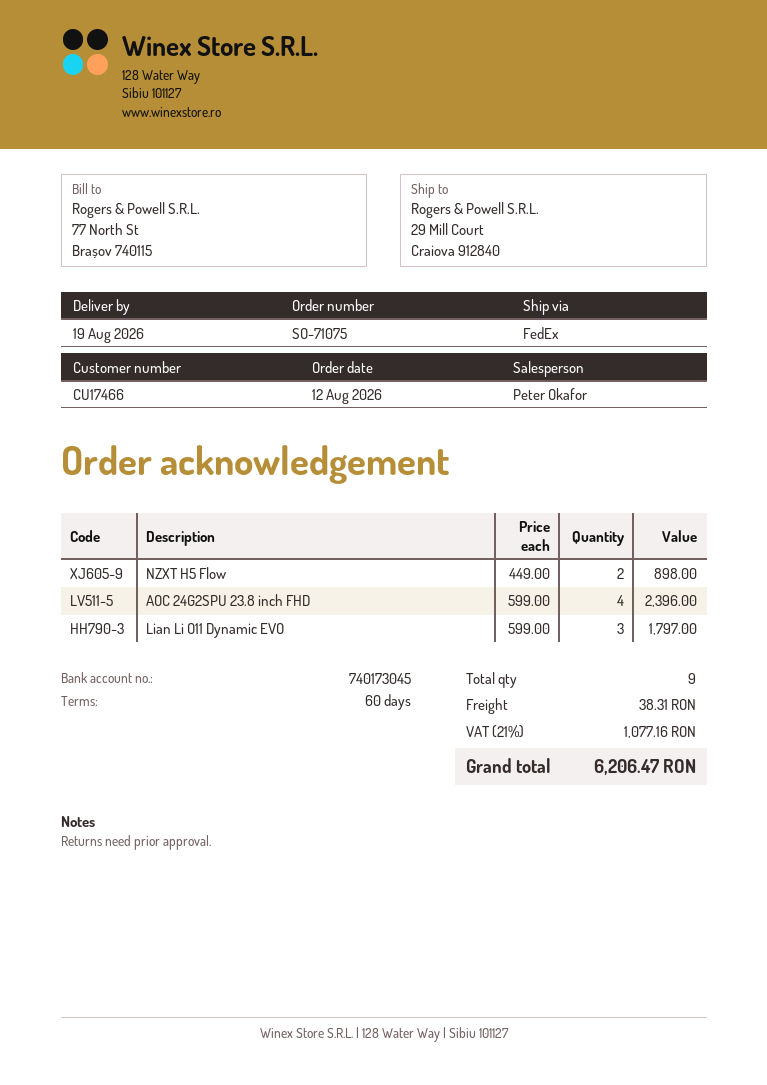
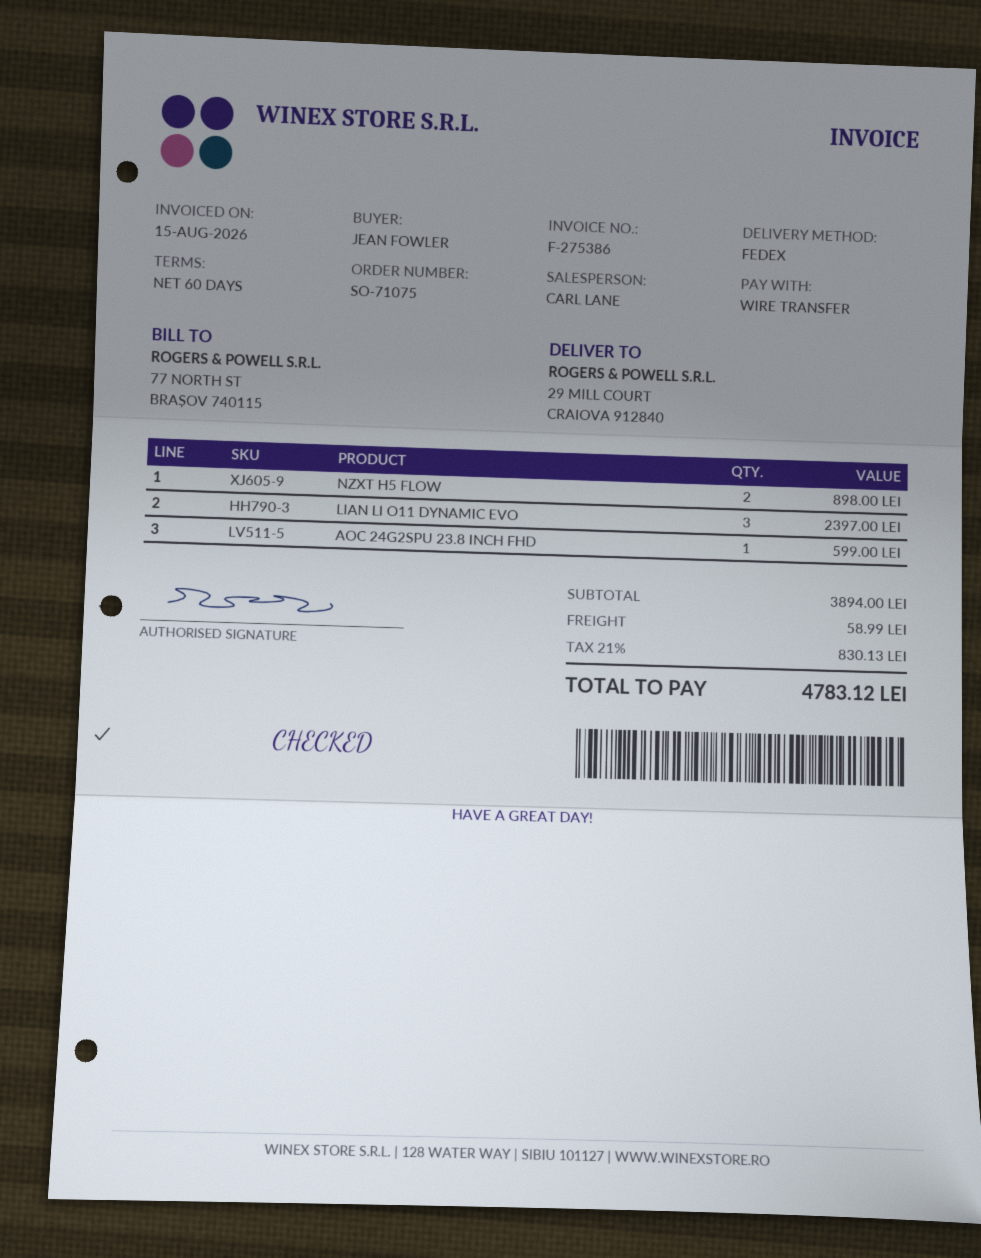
sales rep: Peter Okafor -> CARL LANE
AOC 24G2SPU 23.8 inch FHD: 4 for 2396.00 -> 1 for 599.00
Lian Li O11 Dynamic EVO: 3 for 1797.00 -> 3 for 2397.00
shipping: 38.31 -> 58.99
tax: 21% = 1077.16 -> 21% = 830.13
total: 6206.47 -> 4783.12

